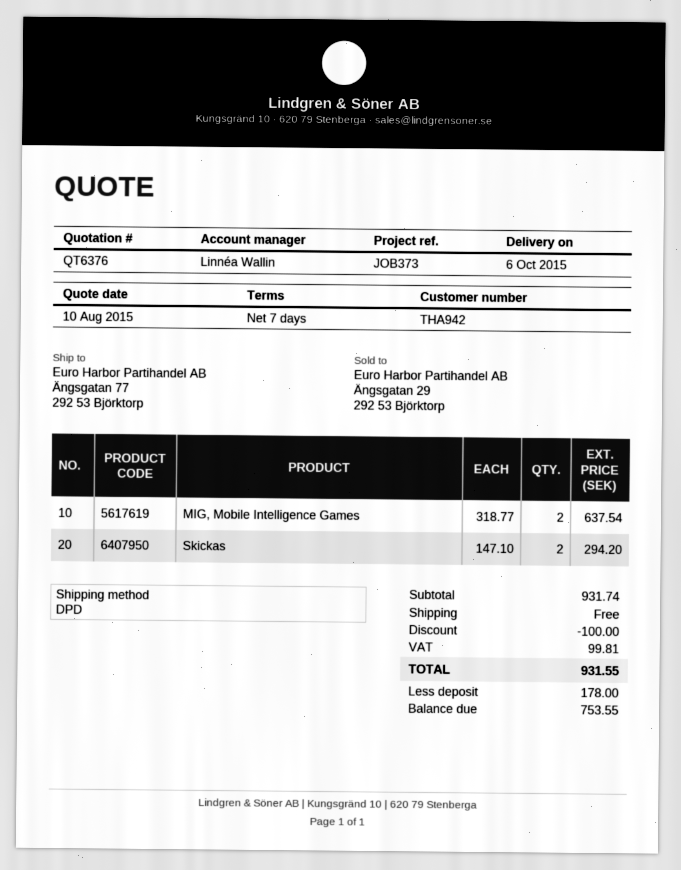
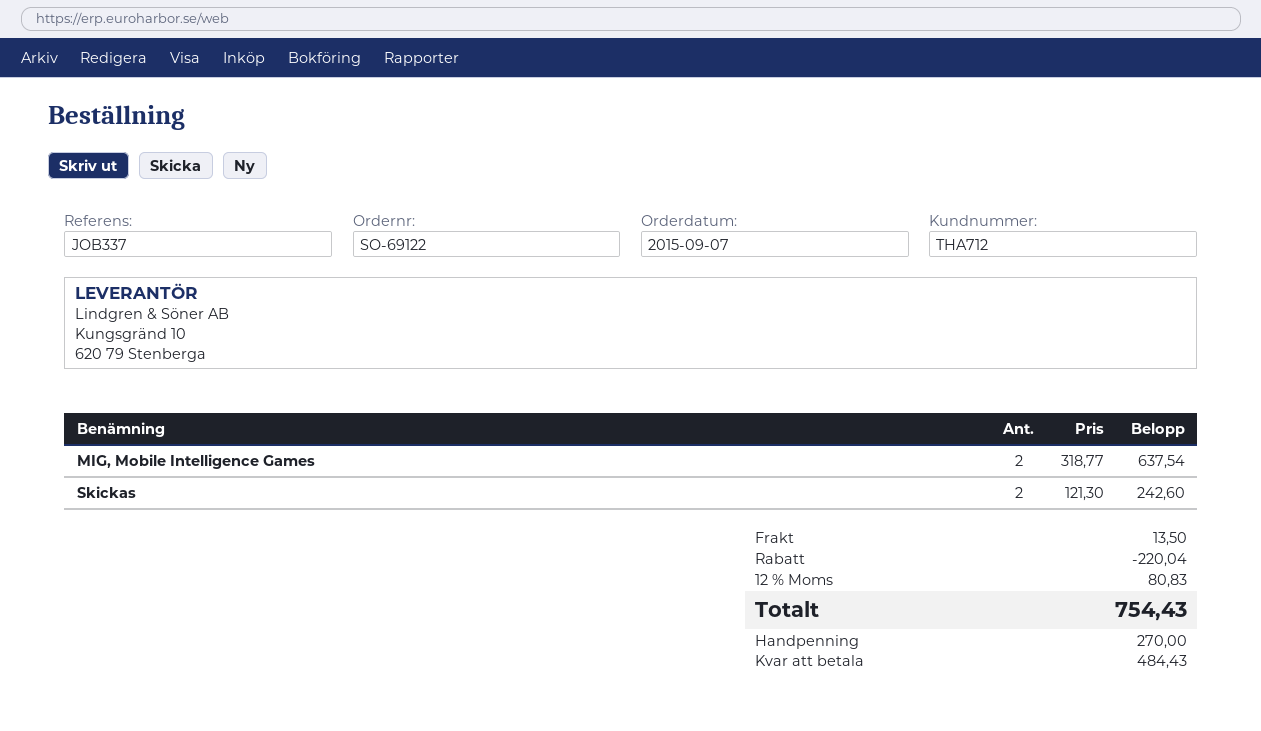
customer number: THA942 -> THA712
reference: JOB373 -> JOB337
Skickas: 2 x 147.10 = 294.20 -> 2 x 121.30 = 242.60
discount: 100.00 -> 220.04
shipping: 0.00 -> 13.50
tax: 99.81 -> 80.83
total: 931.55 -> 754.43
deposit: 178.00 -> 270.00
balance: 753.55 -> 484.43

